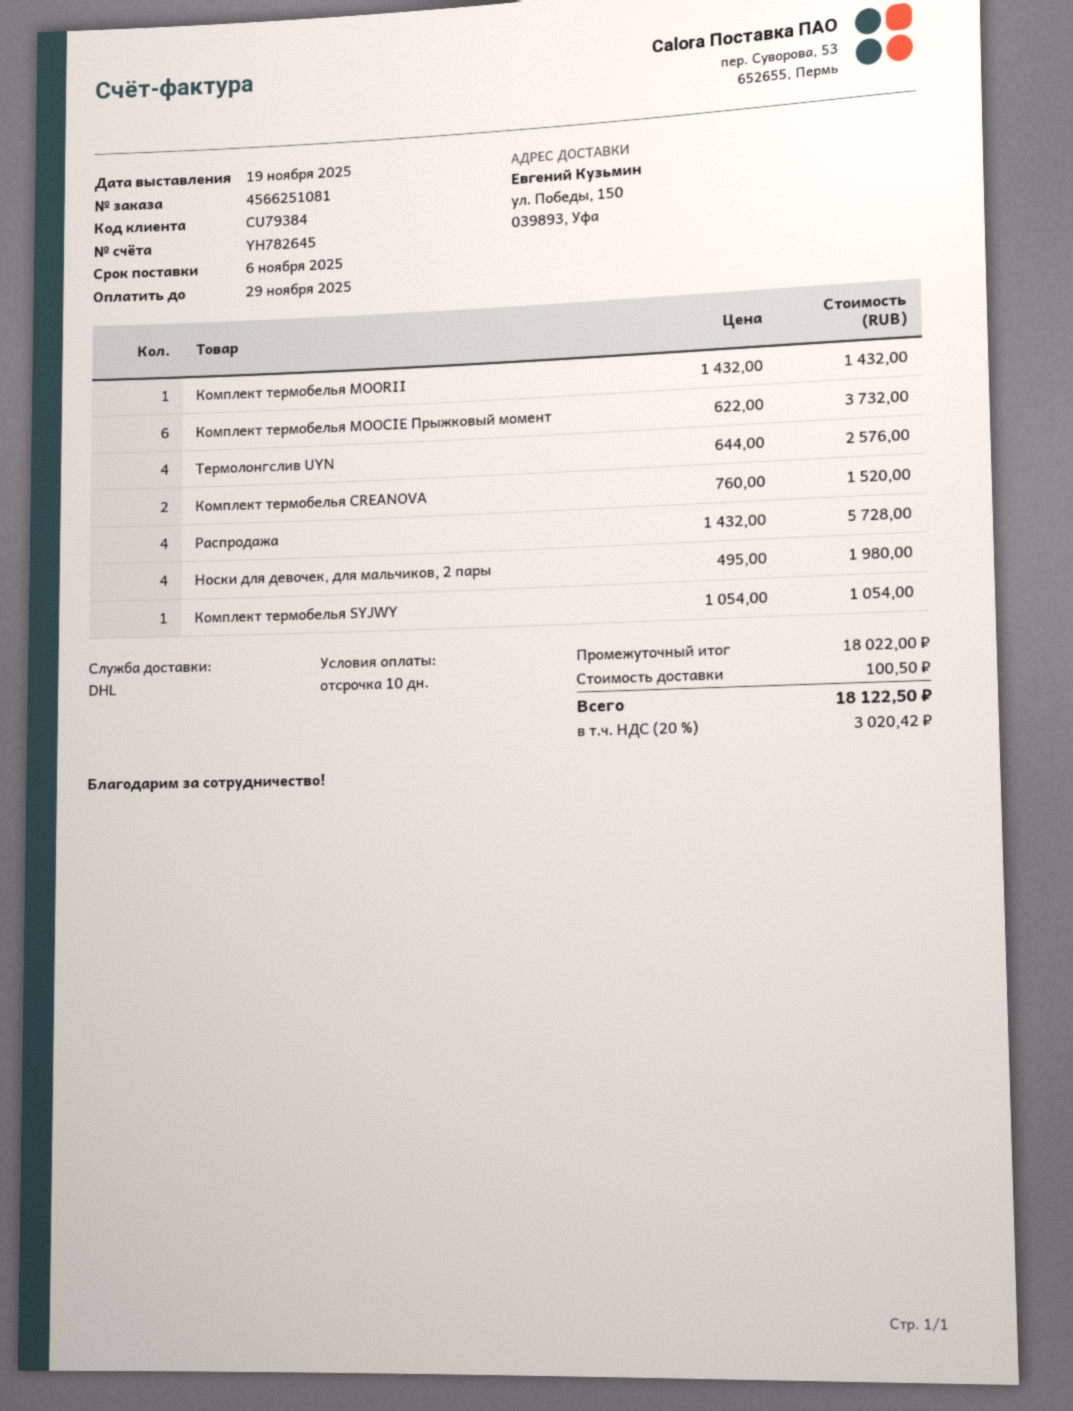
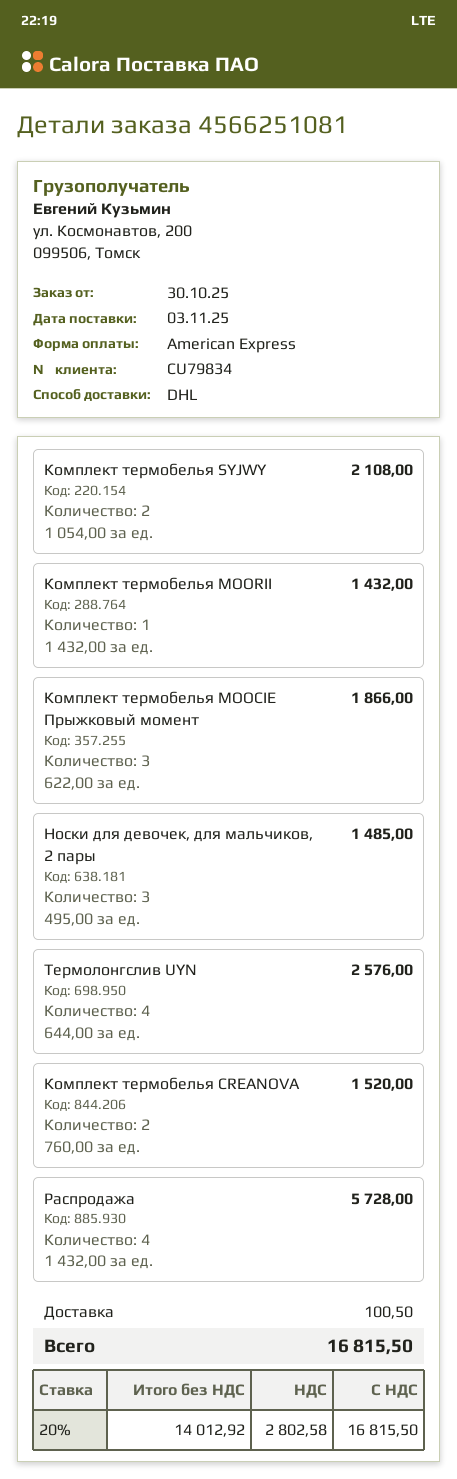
delivery date: 2025-11-06 -> 2025-11-03
customer number: CU79384 -> CU79834
ship to: ул. Победы, 150, 039893, Уфа -> ул. Космонавтов, 200, 099506, Томск
Комплект термобелья MOOCIE Прыжковый момент: 6 x 622.00 = 3732.00 -> 3 x 622.00 = 1866.00
Носки для девочек, для мальчиков, 2 пары: 4 x 495.00 = 1980.00 -> 3 x 495.00 = 1485.00
Комплект термобелья SYJWY: 1 x 1054.00 = 1054.00 -> 2 x 1054.00 = 2108.00
tax: 20% = 3020.42 -> 20% = 2802.58
total: 18122.50 -> 16815.50

